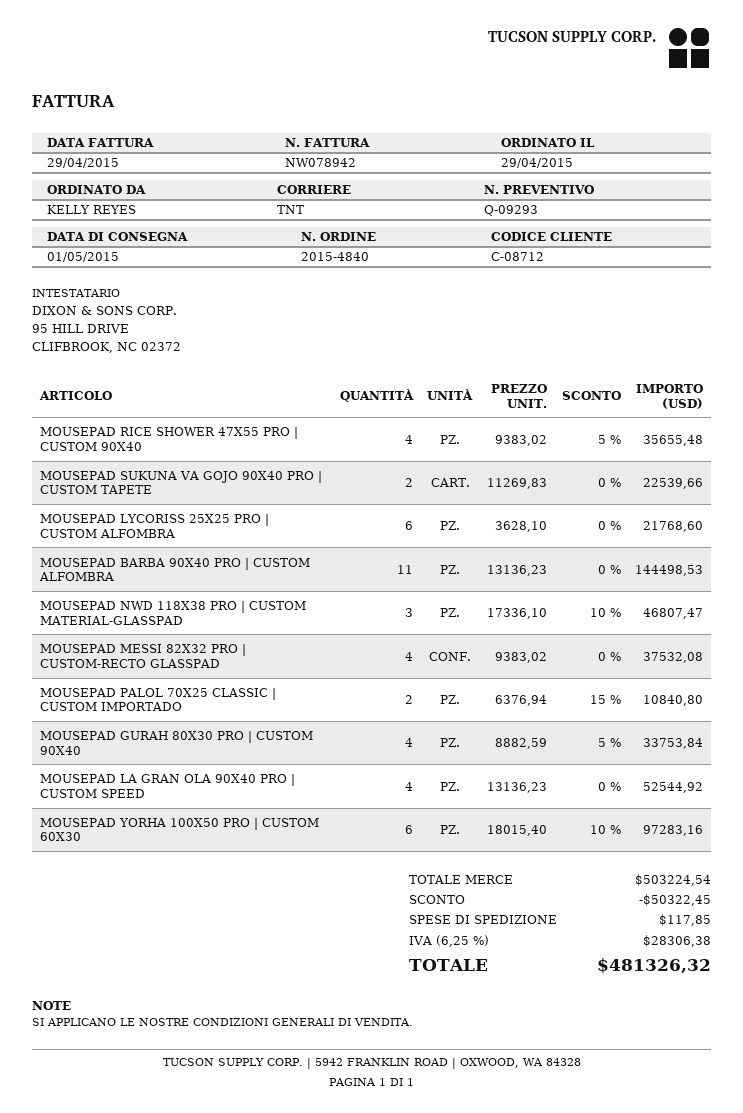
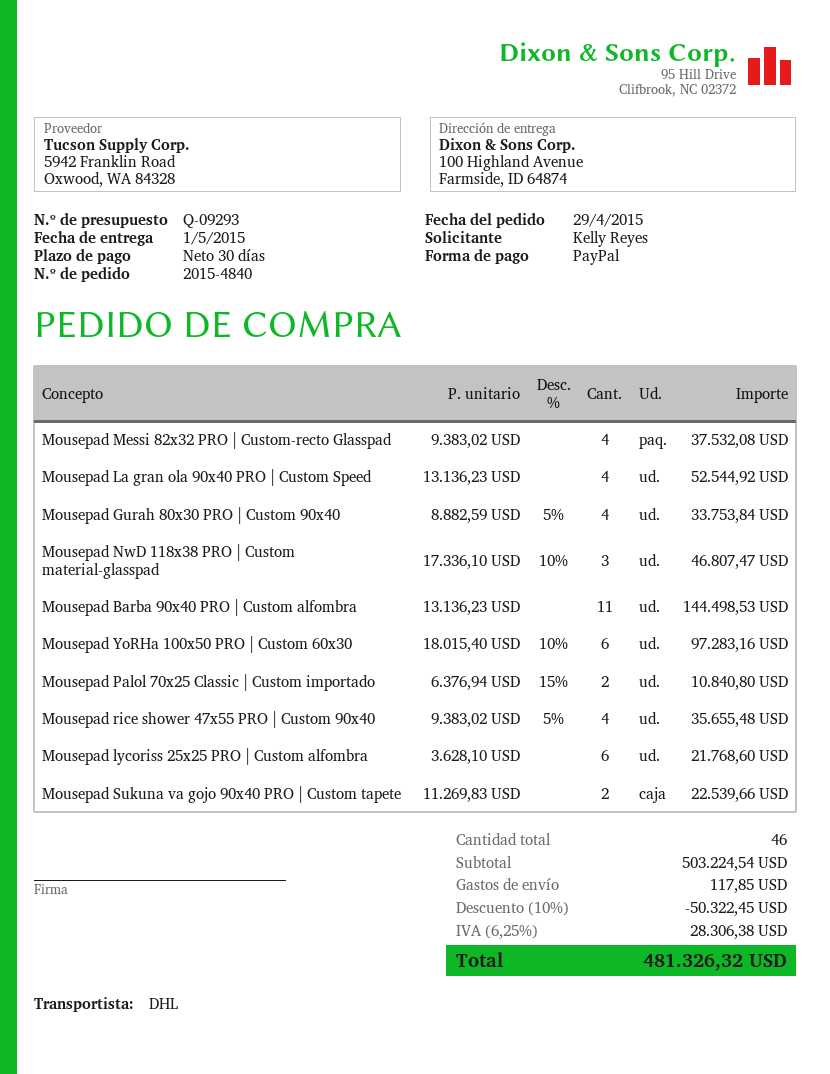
shipping method: TNT -> DHL

